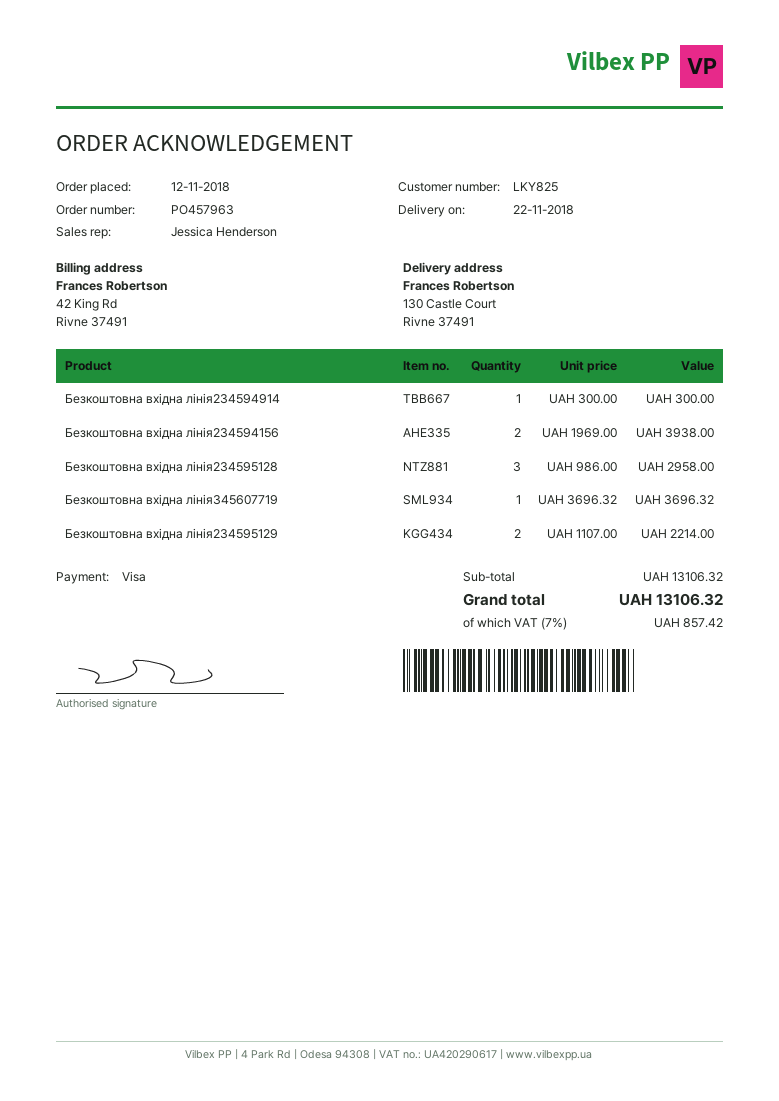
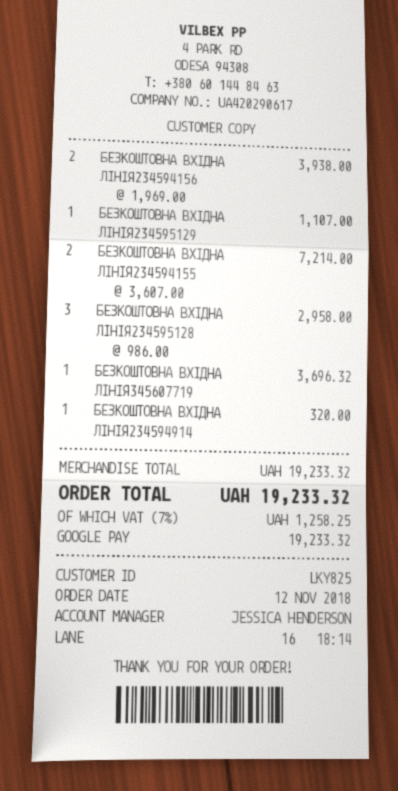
payment method: Visa -> Google Pay
Безкоштовна вхідна лінія234594914: 1 x 300.00 = 300.00 -> 1 x 320.00 = 320.00
Безкоштовна вхідна лінія234595129: 2 x 1107.00 = 2214.00 -> 1 x 1107.00 = 1107.00
БЕЗКОШТОВНА ВХІДНА ЛІНІЯ234594155: none -> 2 x 3607.00 = 7214.00
subtotal: 13106.32 -> 19233.32
tax: 7% = 857.42 -> 7% = 1258.25
total: 13106.32 -> 19233.32

